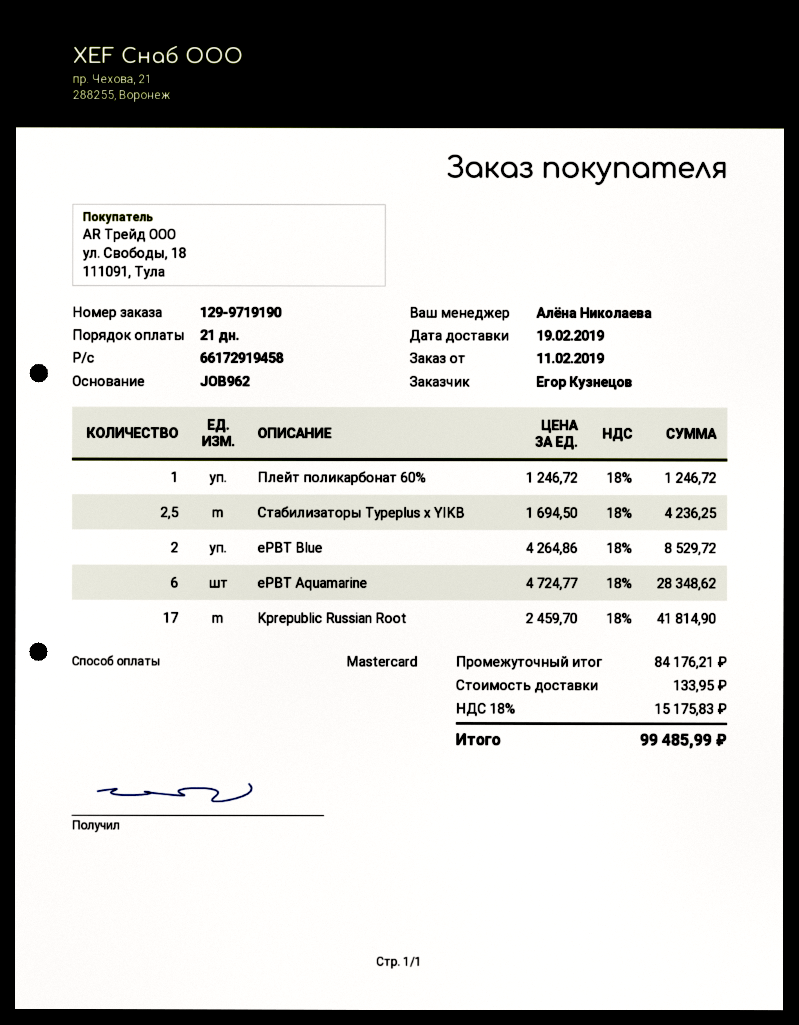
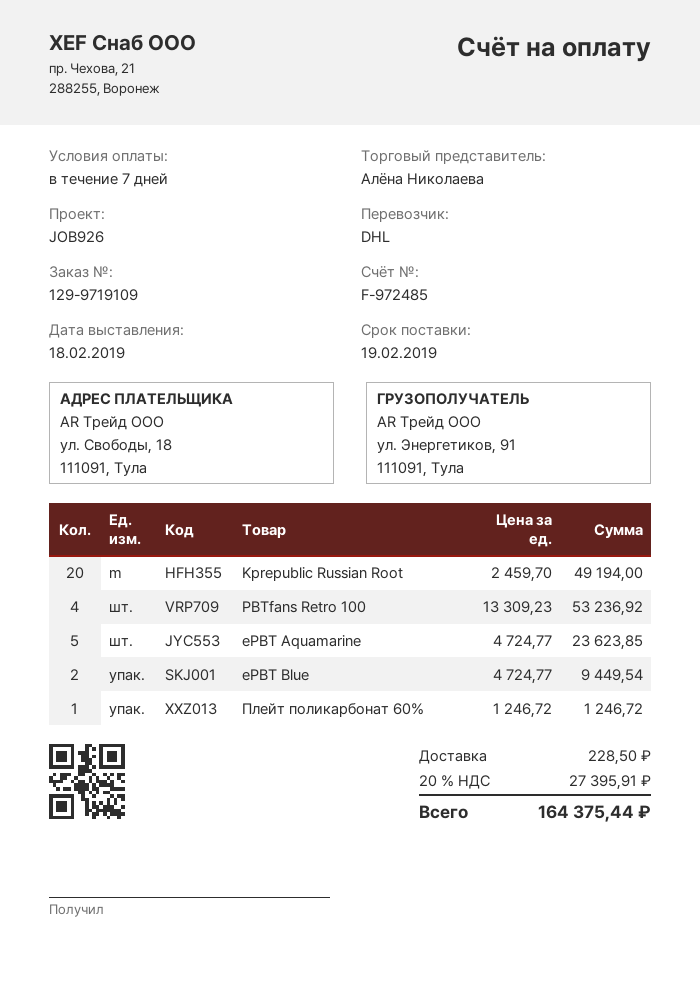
order number: 129-9719190 -> 129-9719109
payment terms: 21 days -> 7 days
reference: JOB962 -> JOB926
Стабилизаторы Typeplus x YIKB: 2.5 x 1694.50 = 4236.25 -> none
ePBT Blue: 2 x 4264.86 = 8529.72 -> 2 x 4724.77 = 9449.54
ePBT Aquamarine: 6 x 4724.77 = 28348.62 -> 5 x 4724.77 = 23623.85
Kprepublic Russian Root: 17 x 2459.70 = 41814.90 -> 20 x 2459.70 = 49194.00
PBTfans Retro 100: none -> 4 x 13309.23 = 53236.92
shipping: 133.95 -> 228.50
tax: 18% = 15175.83 -> 20% = 27395.91
total: 99485.99 -> 164375.44

